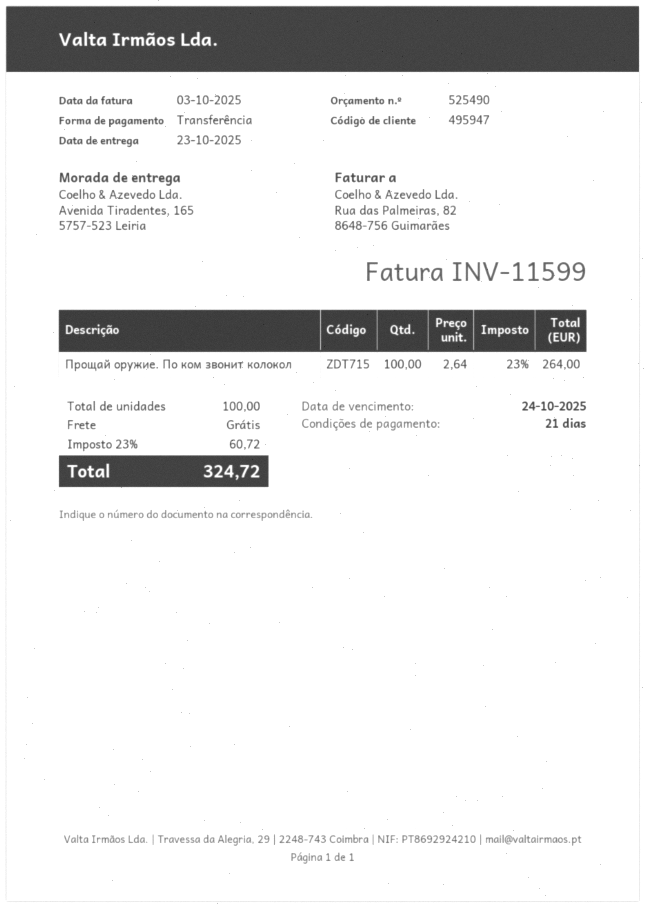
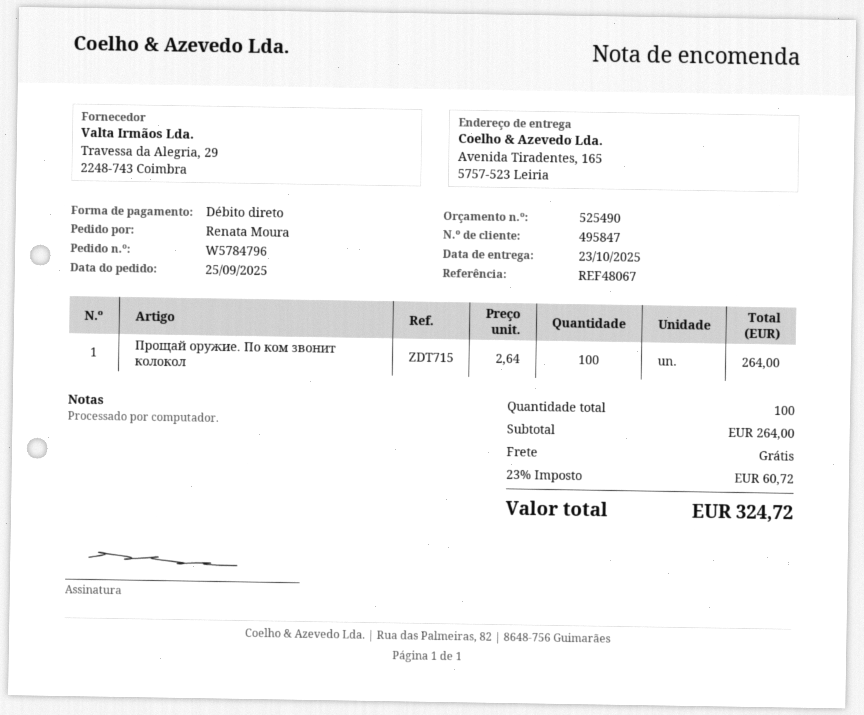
customer number: 495947 -> 495847
payment method: bank transfer -> direct debit

